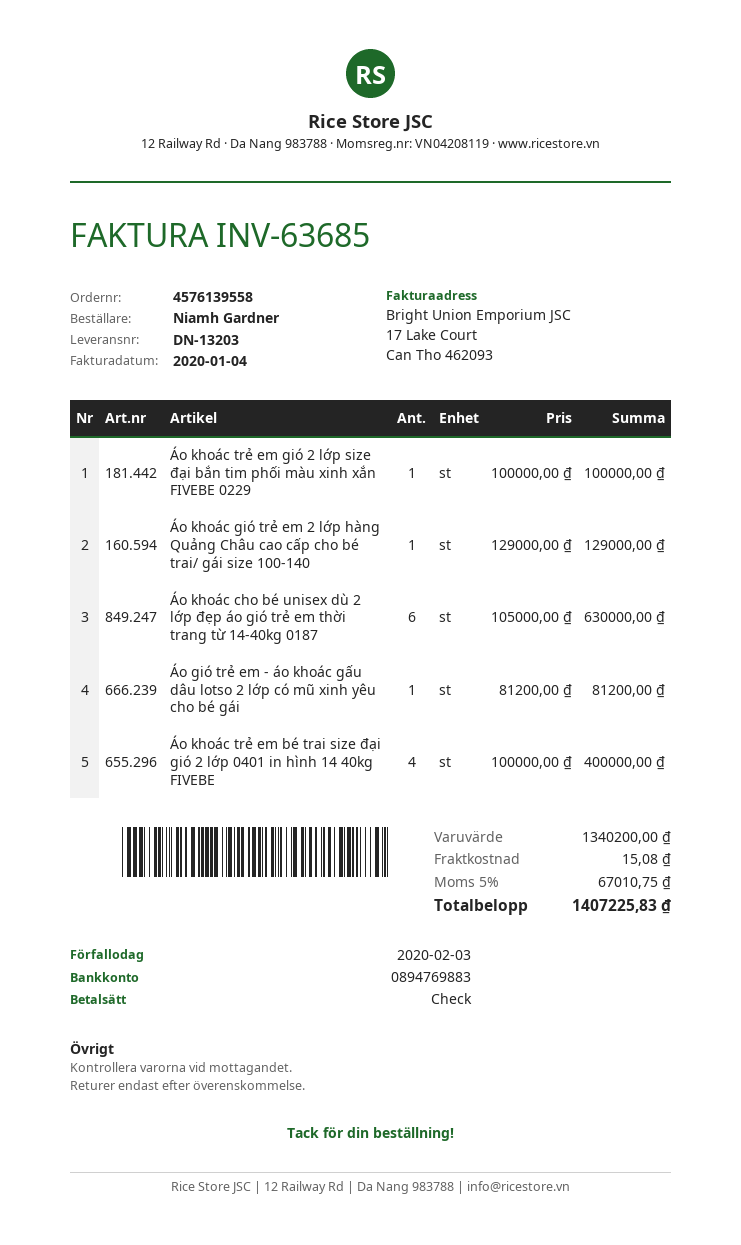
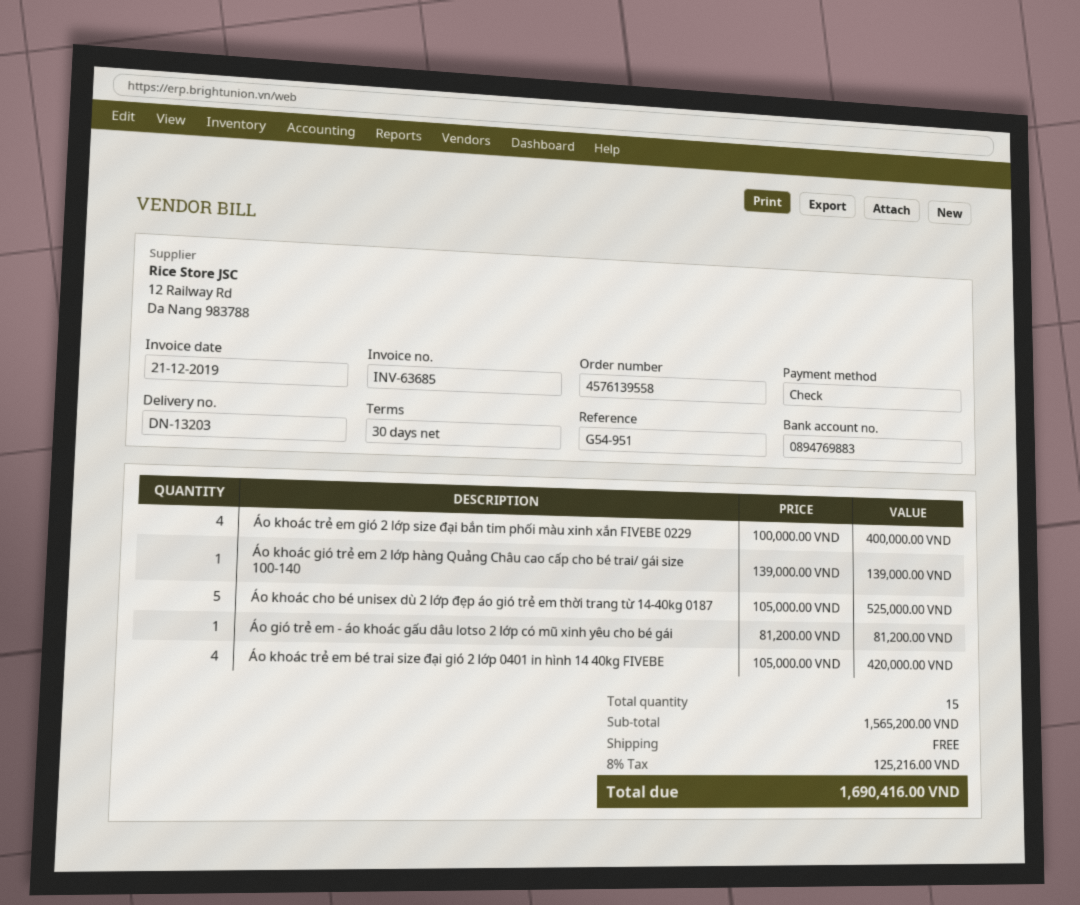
invoice date: 2020-01-04 -> 2019-12-21
Áo khoác trẻ em gió 2 lớp size đại bắn tim phối màu xinh xắn FIVEBE 0229: 1 x 100000.00 = 100000.00 -> 4 x 100000.00 = 400000.00
Áo khoác gió trẻ em 2 lớp hàng Quảng Châu cao cấp cho bé trai/ gái size 100-140: 1 x 129000.00 = 129000.00 -> 1 x 139000.00 = 139000.00
Áo khoác cho bé unisex dù 2 lớp đẹp áo gió trẻ em thời trang từ 14-40kg 0187: 6 x 105000.00 = 630000.00 -> 5 x 105000.00 = 525000.00
Áo khoác trẻ em bé trai size đại gió 2 lớp 0401 in hình 14 40kg FIVEBE: 4 x 100000.00 = 400000.00 -> 4 x 105000.00 = 420000.00
subtotal: 1340200.00 -> 1565200.00
shipping: 15.08 -> 0.00
tax: 5% = 67010.75 -> 8% = 125216.00
total: 1407225.83 -> 1690416.00

